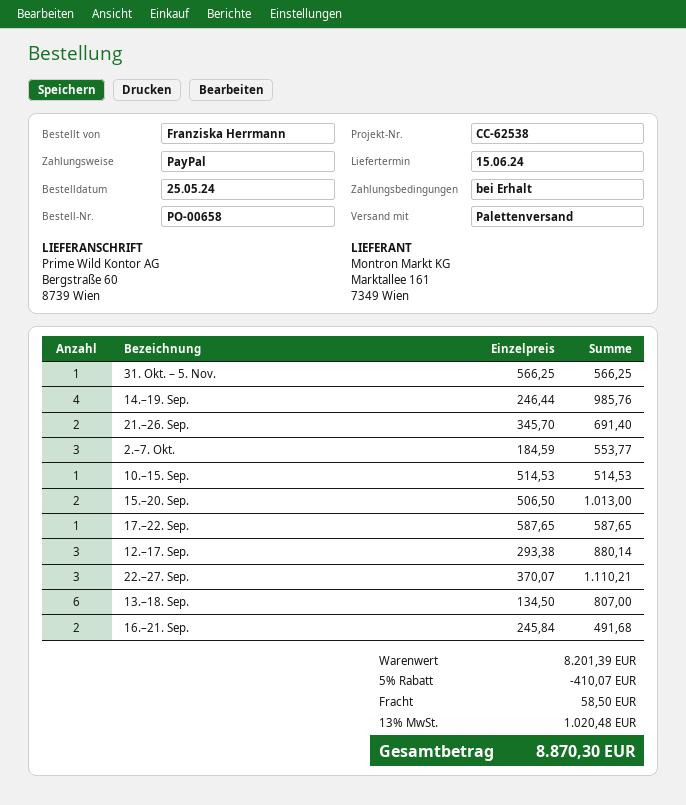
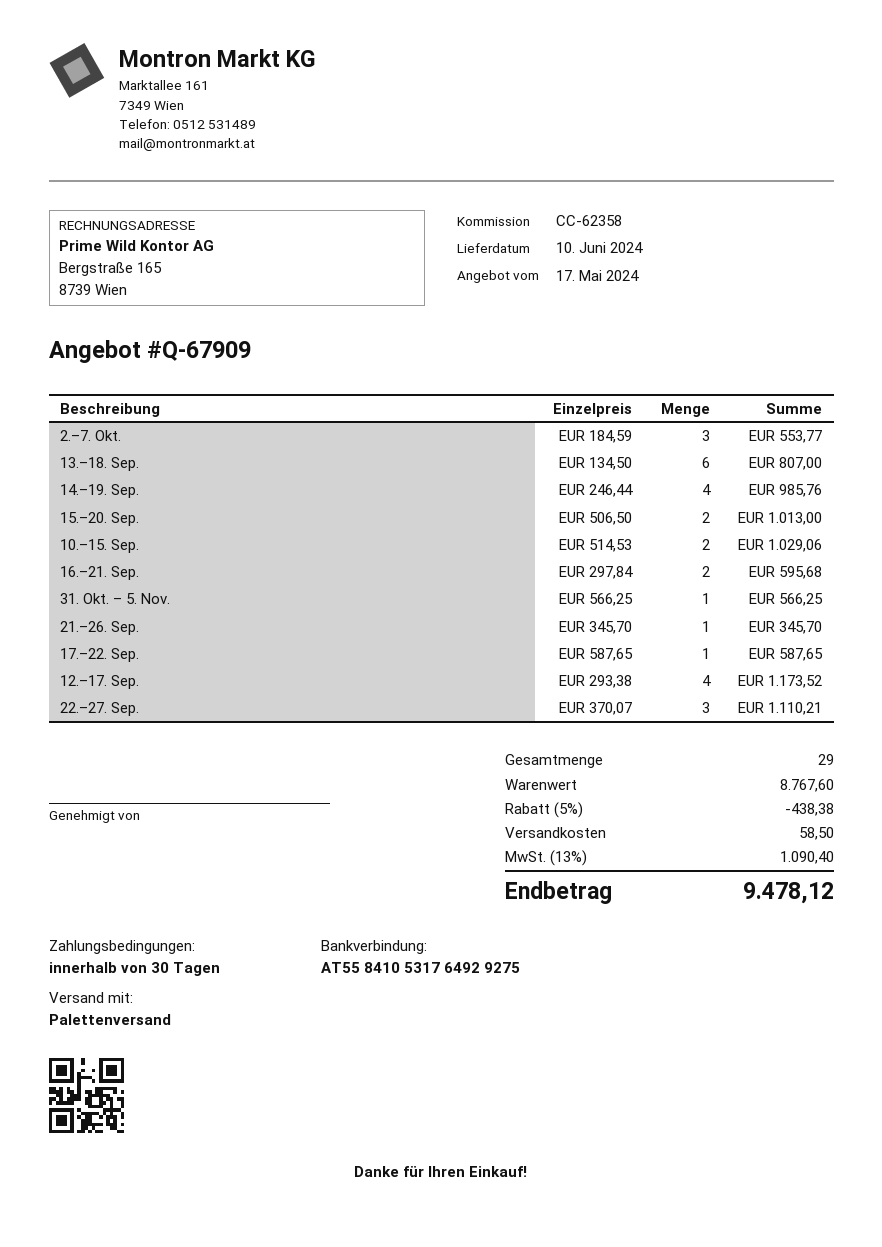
delivery date: 2024-06-15 -> 2024-06-10
payment terms: on receipt -> 30 days
reference: CC-62538 -> CC-62358
21.–26. Sep.: 2 x 345.70 = 691.40 -> 1 x 345.70 = 345.70
10.–15. Sep.: 1 x 514.53 = 514.53 -> 2 x 514.53 = 1029.06
12.–17. Sep.: 3 x 293.38 = 880.14 -> 4 x 293.38 = 1173.52
16.–21. Sep.: 2 x 245.84 = 491.68 -> 2 x 297.84 = 595.68
subtotal: 8201.39 -> 8767.60
discount: 5% = 410.07 -> 5% = 438.38
tax: 13% = 1020.48 -> 13% = 1090.40
total: 8870.30 -> 9478.12

